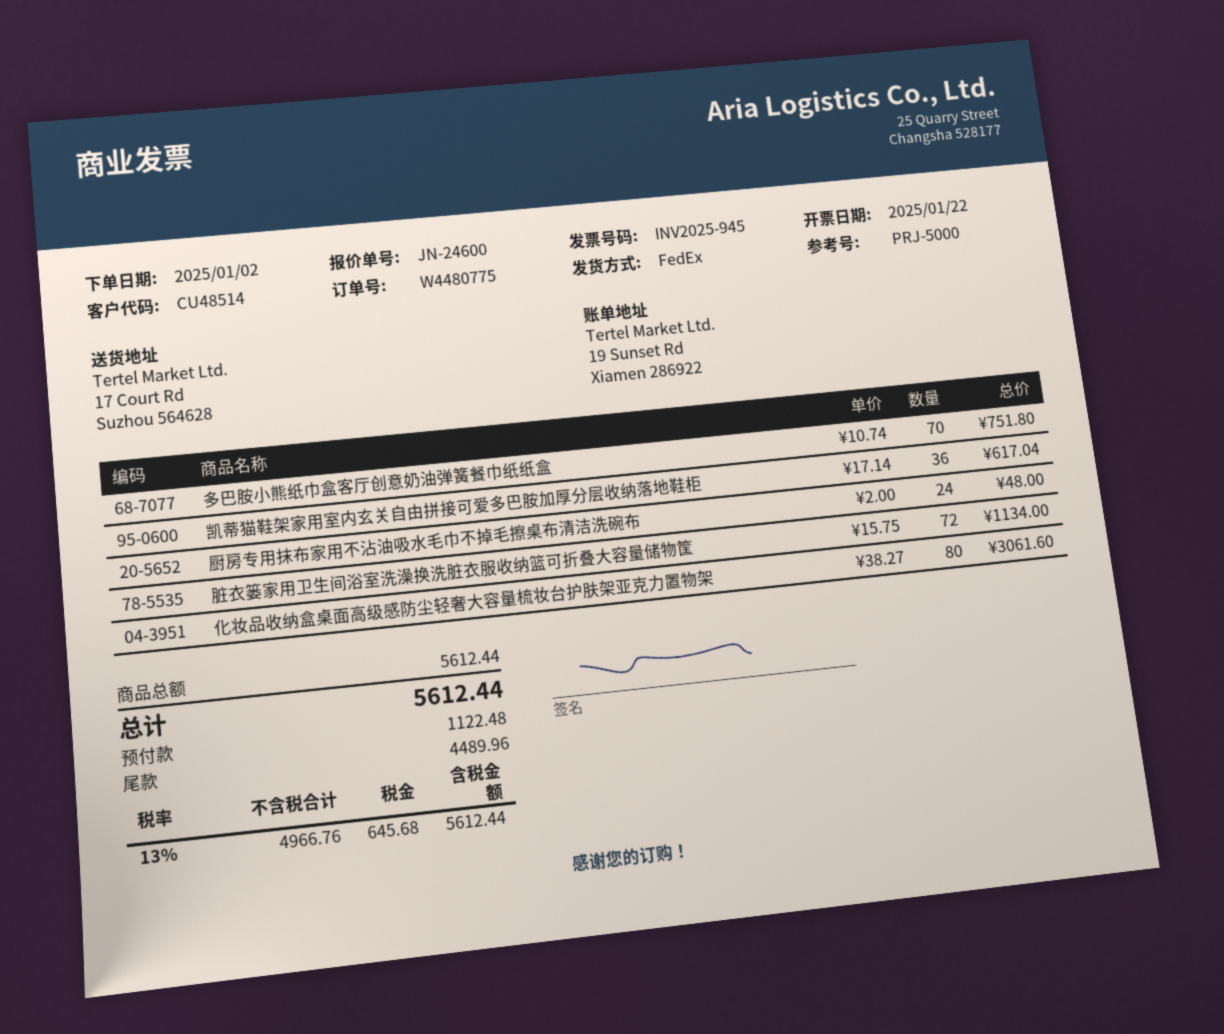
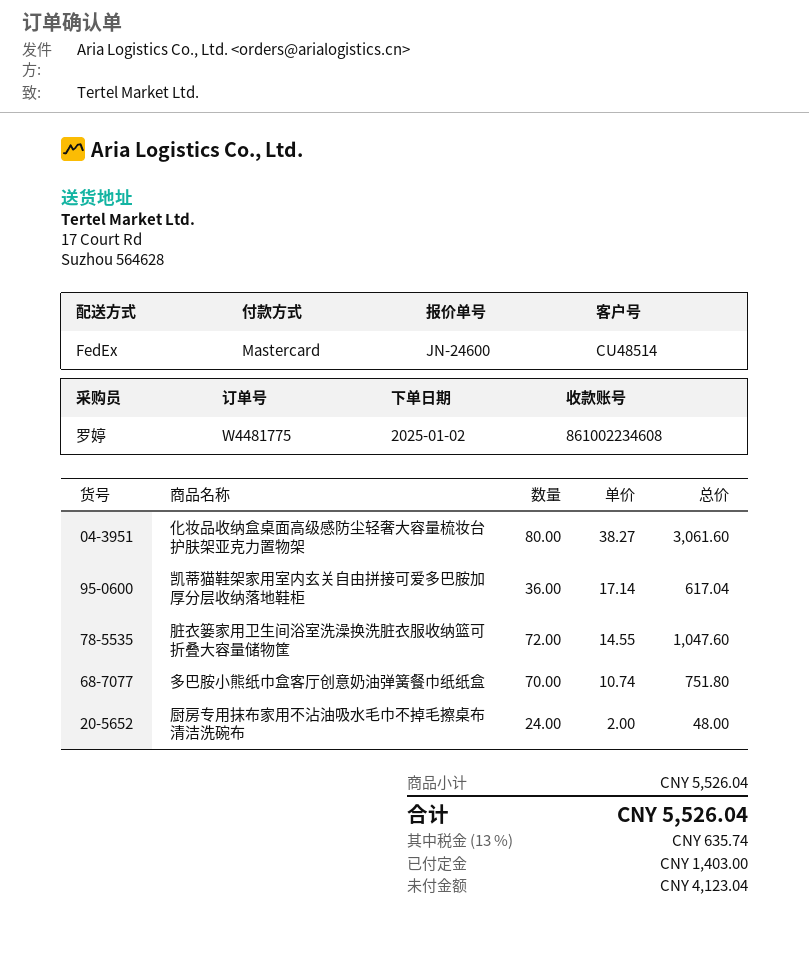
order number: W4480775 -> W4481775
脏衣篓家用卫生间浴室洗澡换洗脏衣服收纳篮可折叠大容量储物筐: 72 x 15.75 = 1134.00 -> 72 x 14.55 = 1047.60
subtotal: 5612.44 -> 5526.04
tax: 13% = 645.68 -> 13% = 635.74
total: 5612.44 -> 5526.04
deposit: 1122.48 -> 1403.00
balance: 4489.96 -> 4123.04

